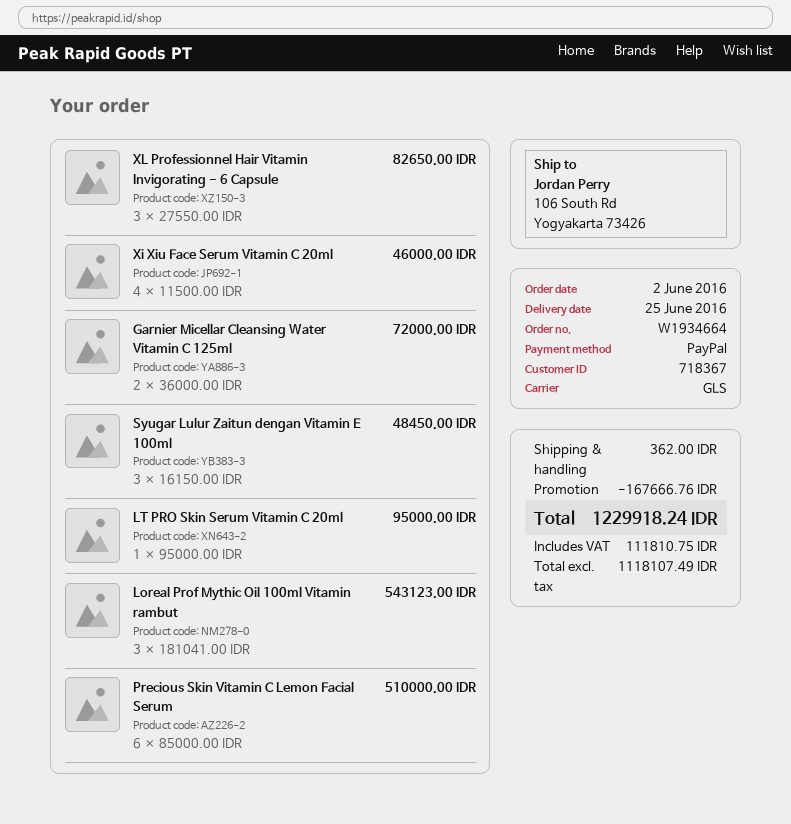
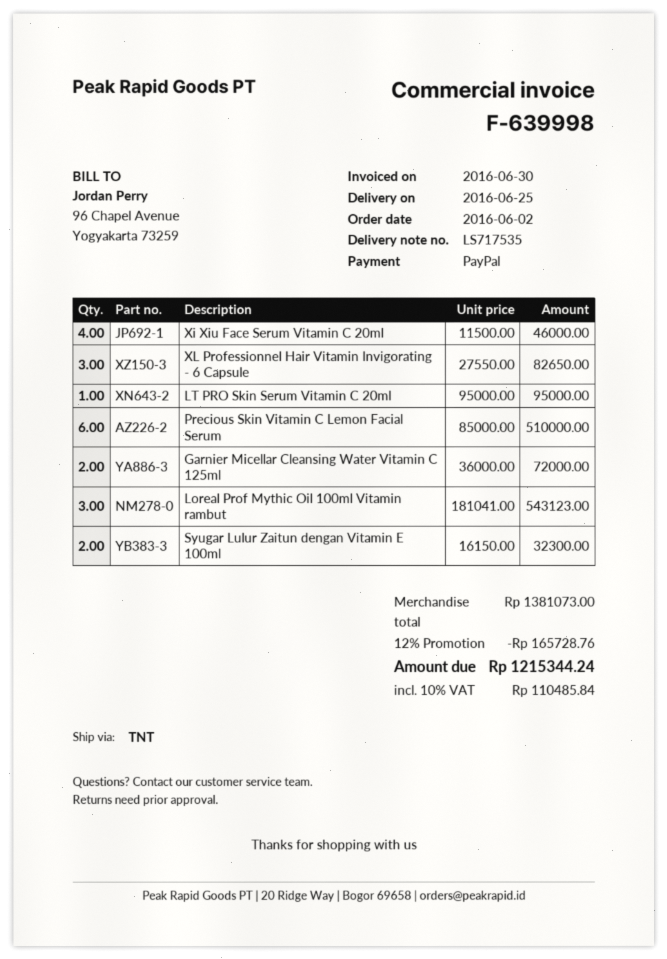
shipping method: GLS -> TNT
Syugar Lulur Zaitun dengan Vitamin E 100ml: 3 x 16150.00 = 48450.00 -> 2 x 16150.00 = 32300.00
discount: 167666.76 -> 165728.76
shipping: 362.00 -> none
tax: 111810.75 -> 110485.84
total: 1229918.24 -> 1215344.24

